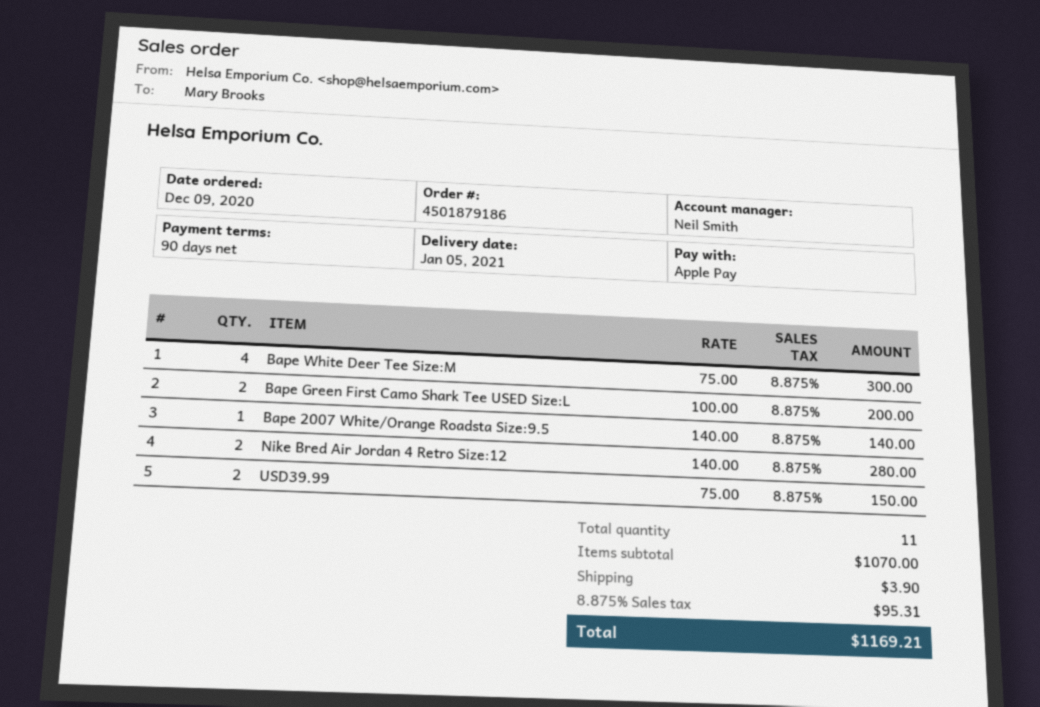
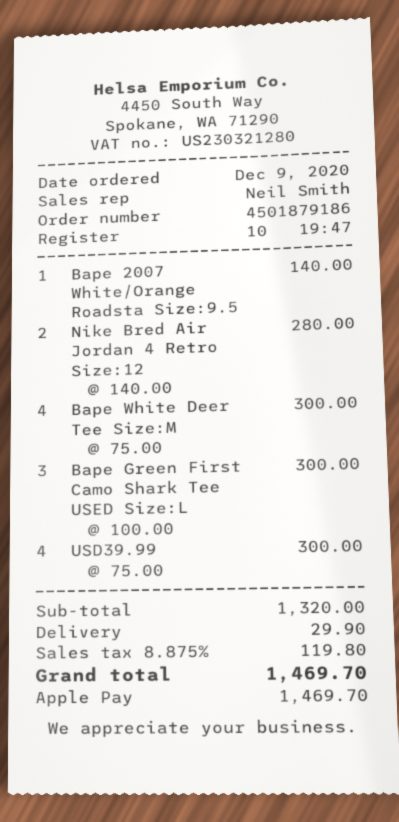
Bape Green First Camo Shark Tee USED Size:L: 2 x 100.00 = 200.00 -> 3 x 100.00 = 300.00
USD39.99: 2 x 75.00 = 150.00 -> 4 x 75.00 = 300.00
subtotal: 1070.00 -> 1320.00
shipping: 3.90 -> 29.90
tax: 8.875% = 95.31 -> 8.875% = 119.80
total: 1169.21 -> 1469.70

